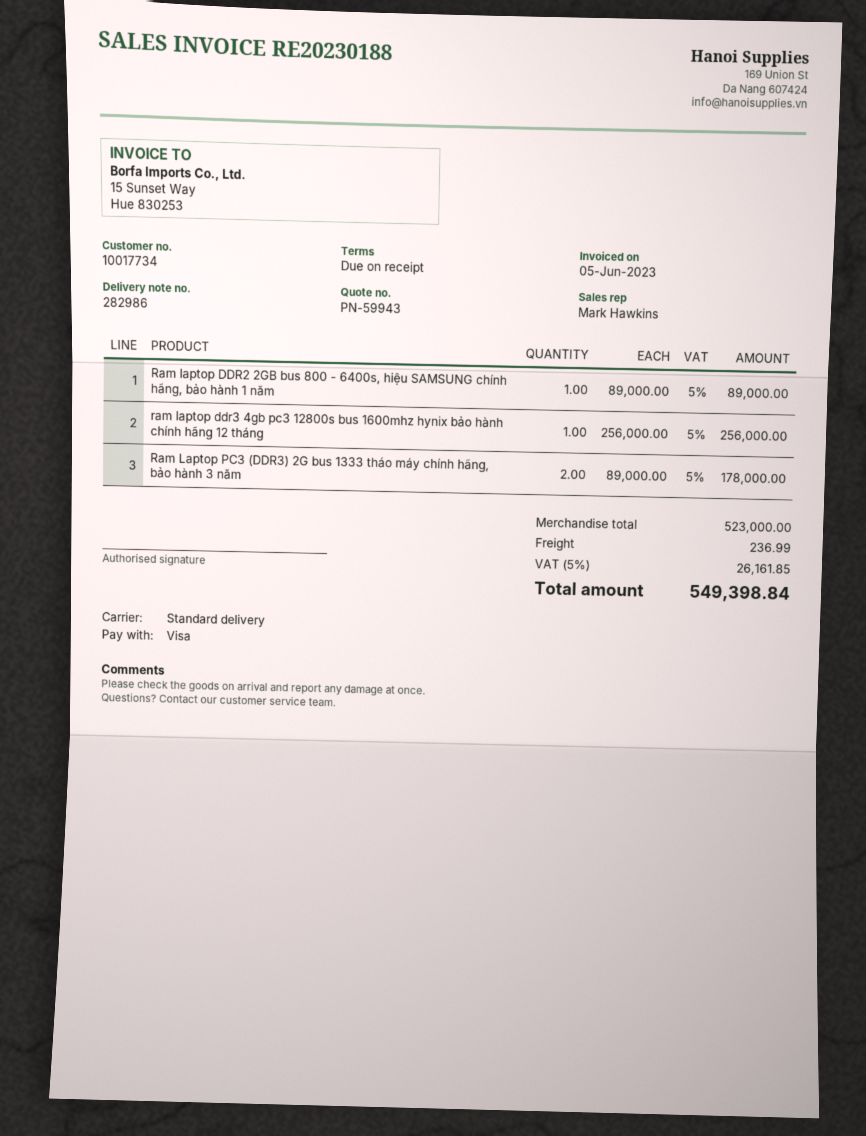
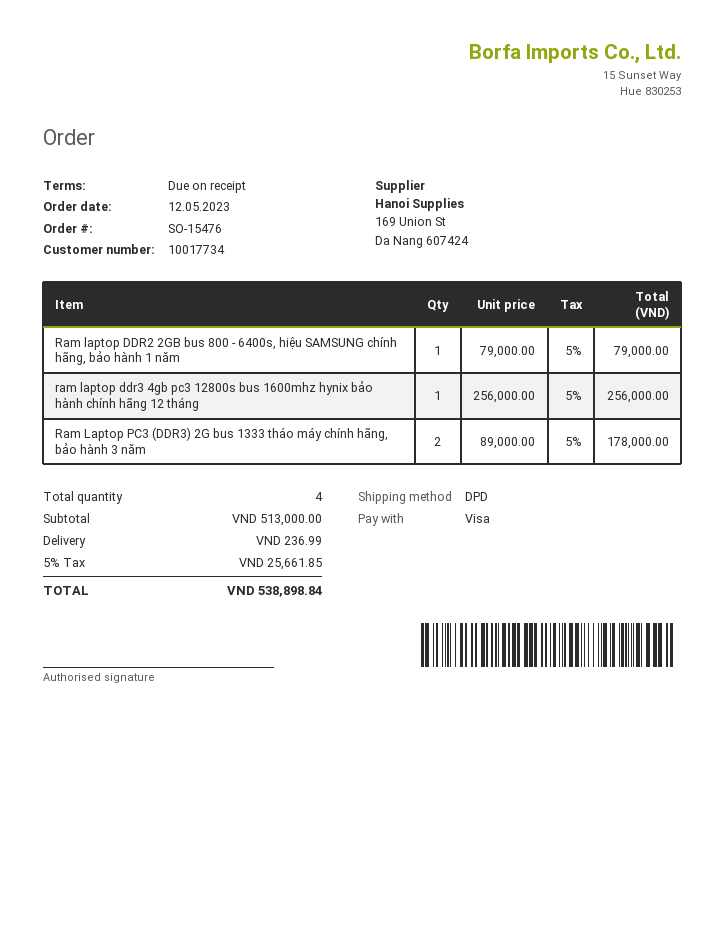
shipping method: standard -> DPD
Ram laptop DDR2 2GB bus 800 - 6400s, hiệu SAMSUNG chính hãng, bảo hành 1 năm: 1 x 89000.00 = 89000.00 -> 1 x 79000.00 = 79000.00
subtotal: 523000.00 -> 513000.00
tax: 5% = 26161.85 -> 5% = 25661.85
total: 549398.84 -> 538898.84

